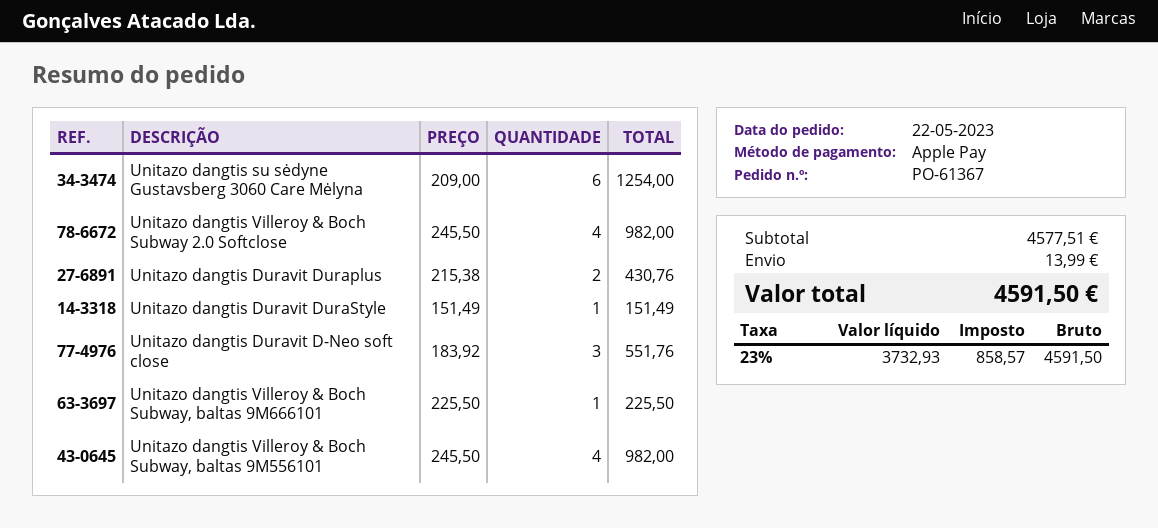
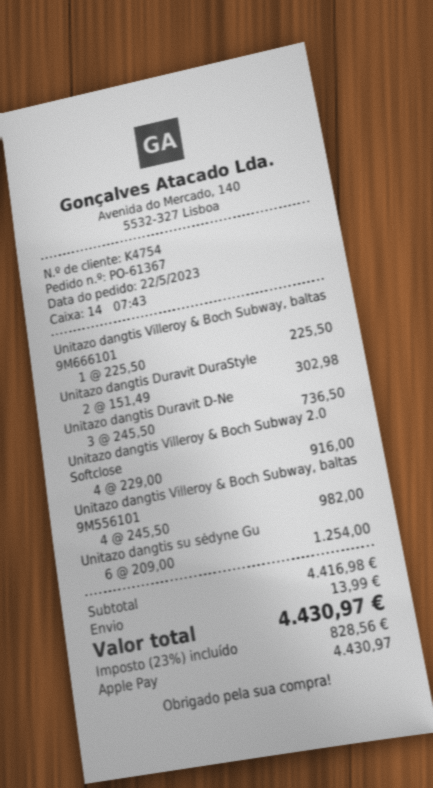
Unitazo dangtis Villeroy & Boch Subway 2.0 Softclose: 4 x 245.50 = 982.00 -> 4 x 229.00 = 916.00
Unitazo dangtis Duravit Duraplus: 2 x 215.38 = 430.76 -> none
Unitazo dangtis Duravit DuraStyle: 1 x 151.49 = 151.49 -> 2 x 151.49 = 302.98
Unitazo dangtis Duravit D-Neo soft close: 3 x 183.92 = 551.76 -> 3 x 245.50 = 736.50
subtotal: 4577.51 -> 4416.98
tax: 23% = 858.57 -> 23% = 828.56
total: 4591.50 -> 4430.97

